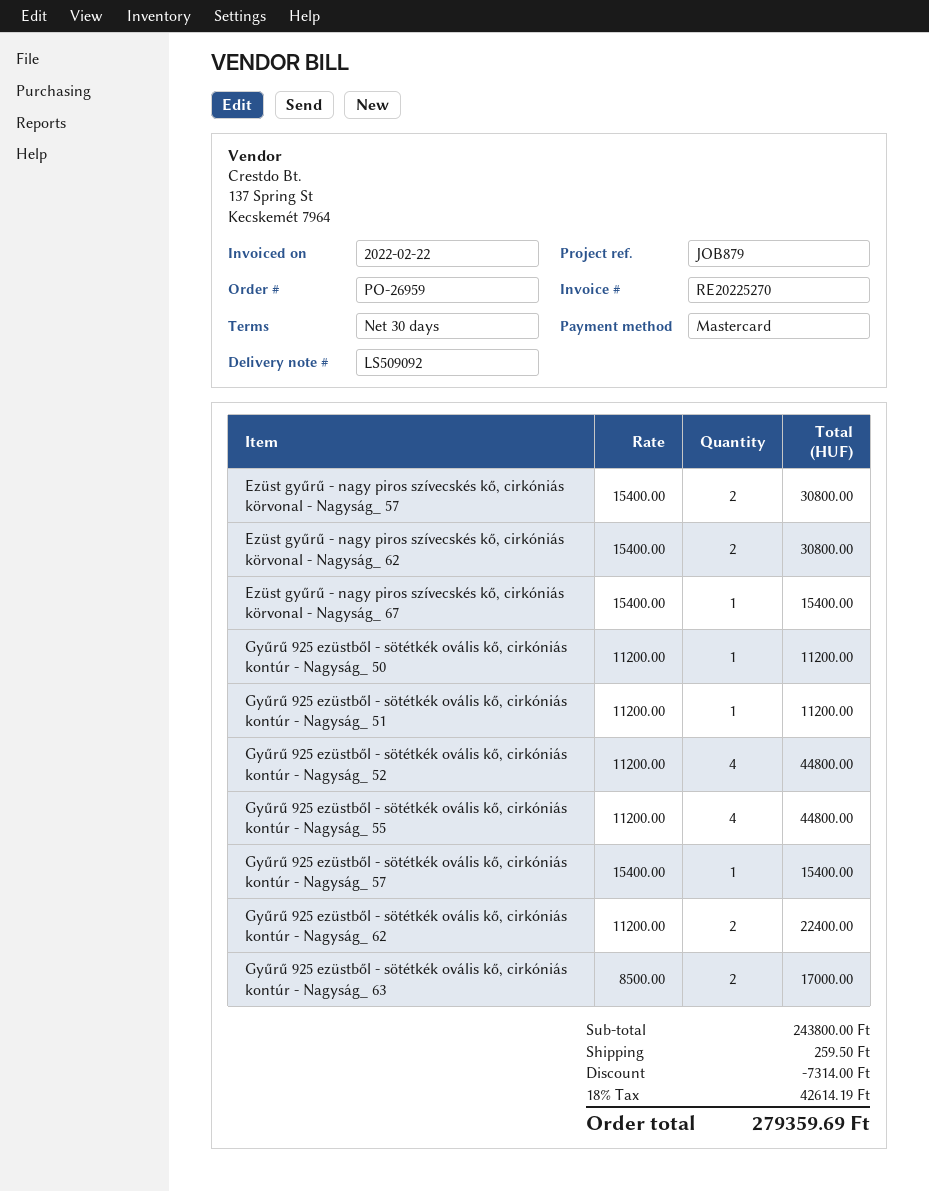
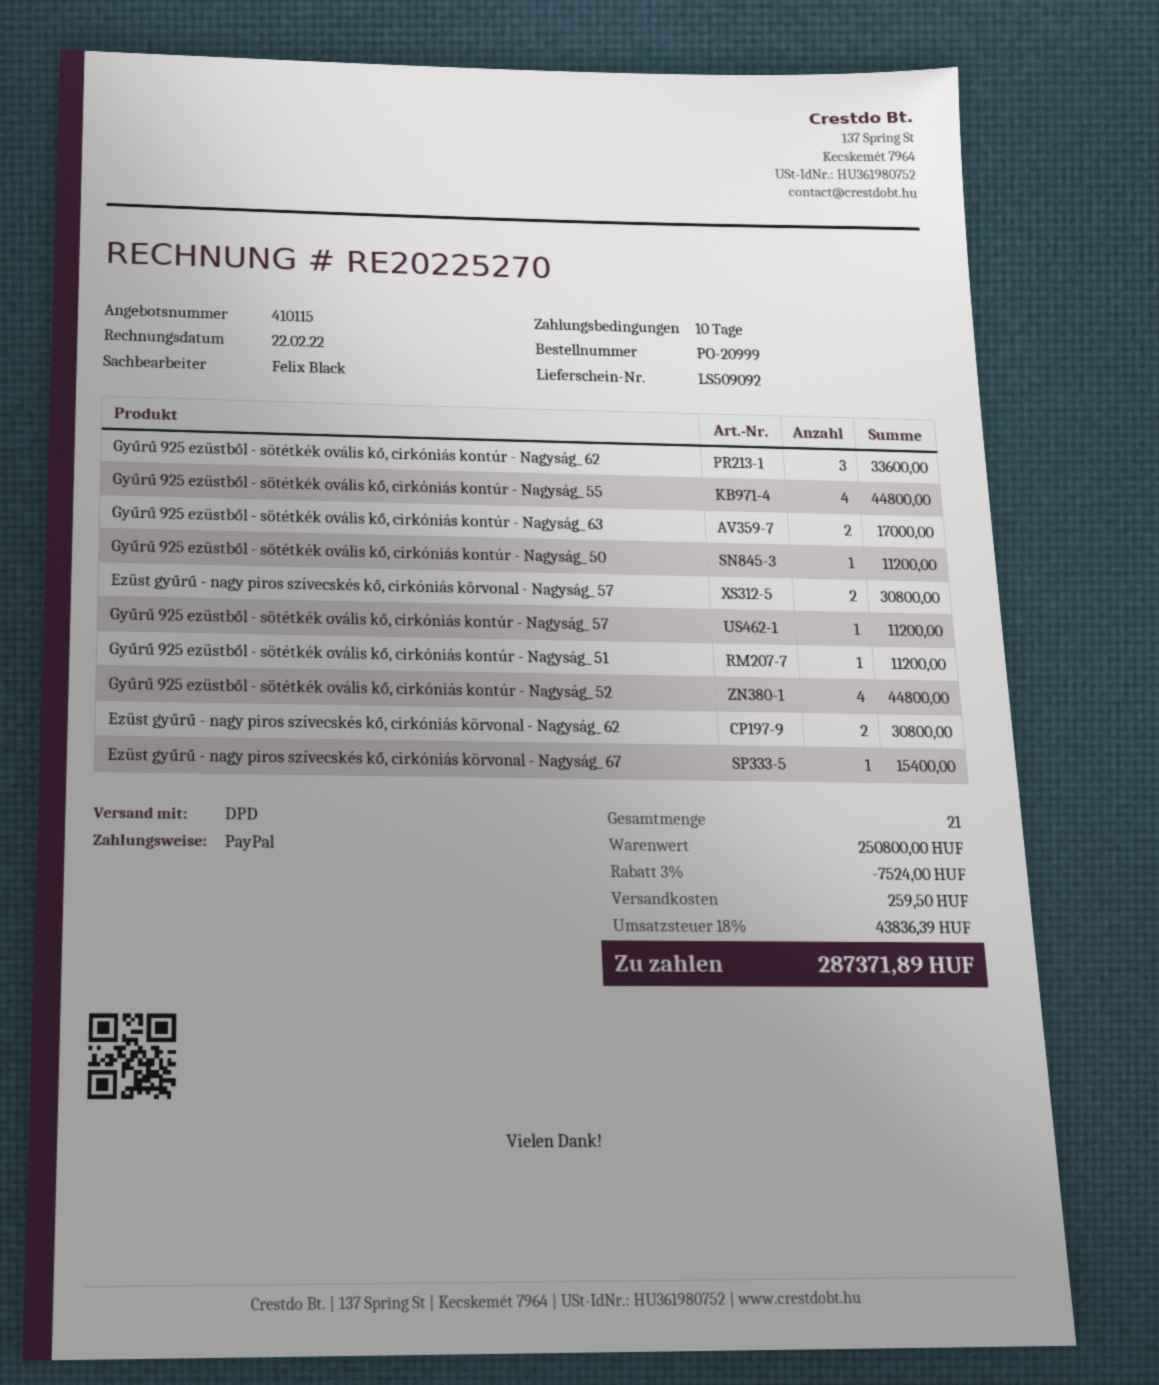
order number: PO-26959 -> PO-20999
payment terms: 30 days -> 10 days
payment method: Mastercard -> PayPal
Gyűrű 925 ezüstből - sötétkék ovális kő, cirkóniás kontúr - Nagyság_ 57: 1 for 15400.00 -> 1 for 11200.00
Gyűrű 925 ezüstből - sötétkék ovális kő, cirkóniás kontúr - Nagyság_ 62: 2 for 22400.00 -> 3 for 33600.00
subtotal: 243800.00 -> 250800.00
discount: 7314.00 -> 7524.00
tax: 18% = 42614.19 -> 18% = 43836.39
total: 279359.69 -> 287371.89

